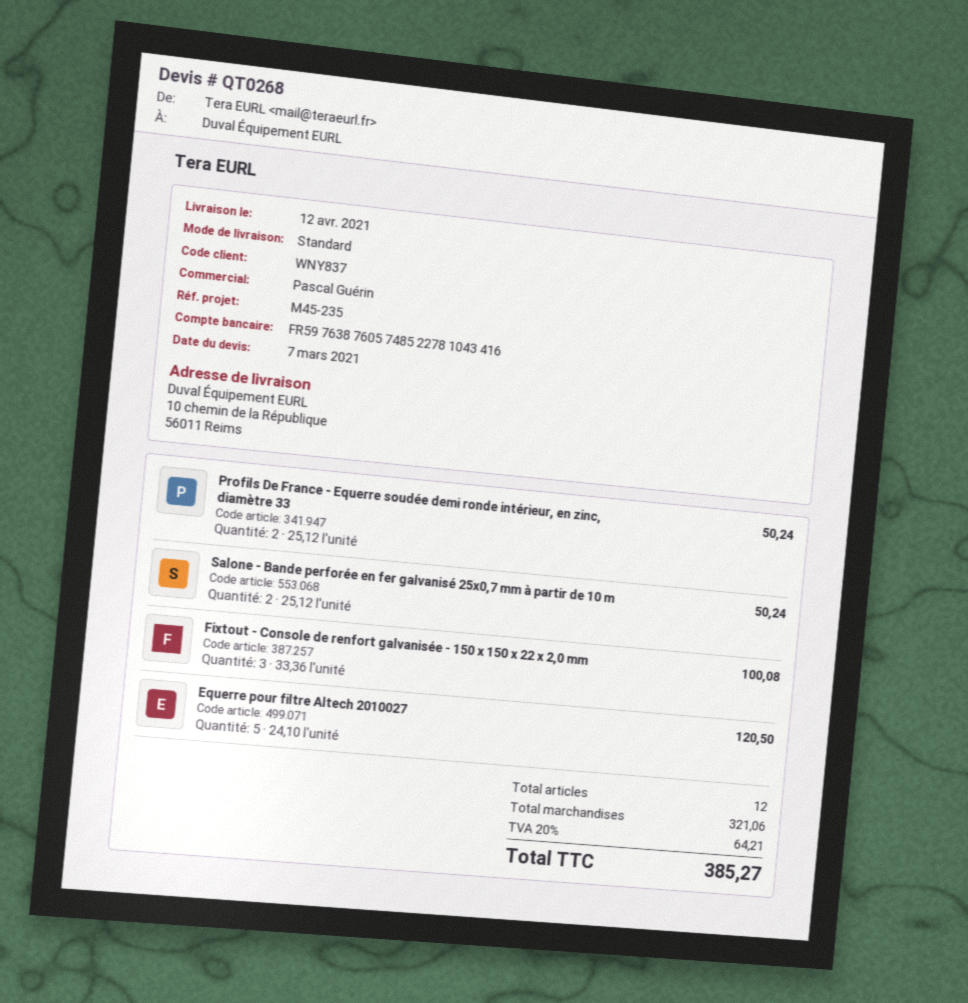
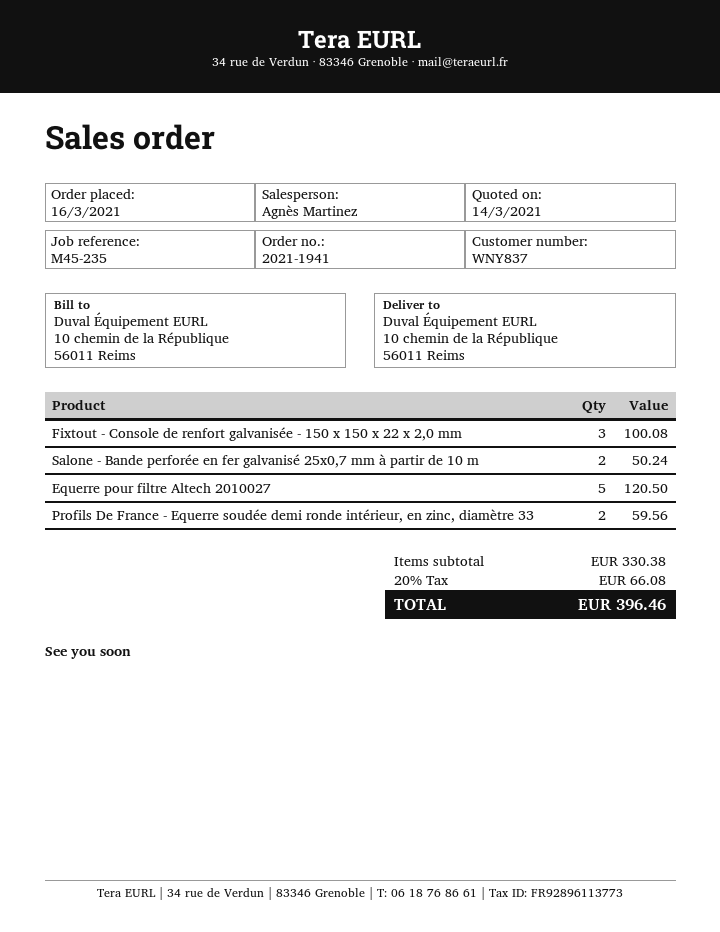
quote date: 2021-03-07 -> 2021-03-14
sales rep: Pascal Guérin -> Agnès Martinez
Profils De France - Equerre soudée demi ronde intérieur, en zinc, diamètre 33: 2 for 50.24 -> 2 for 59.56
subtotal: 321.06 -> 330.38
tax: 20% = 64.21 -> 20% = 66.08
total: 385.27 -> 396.46

